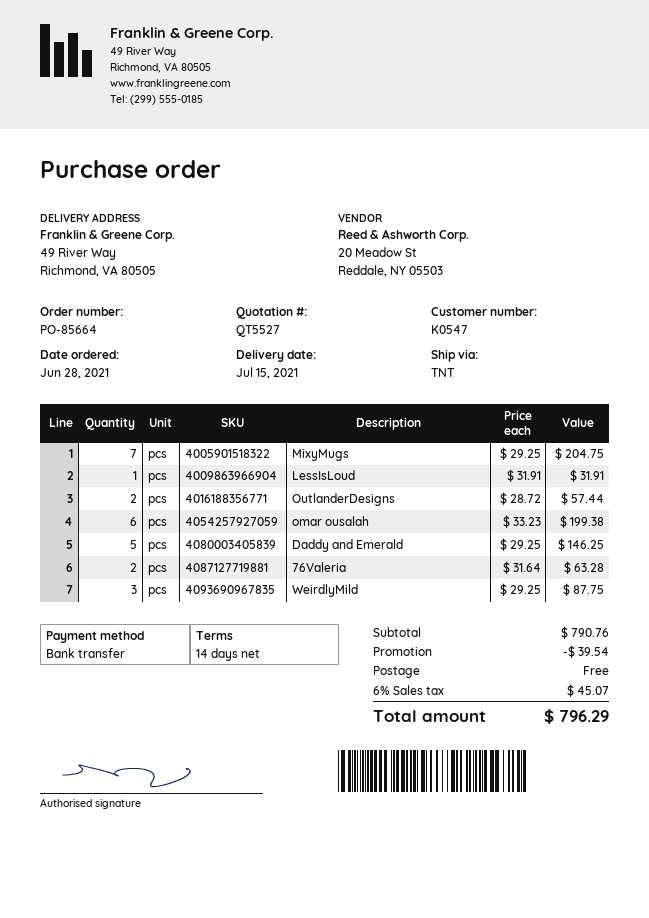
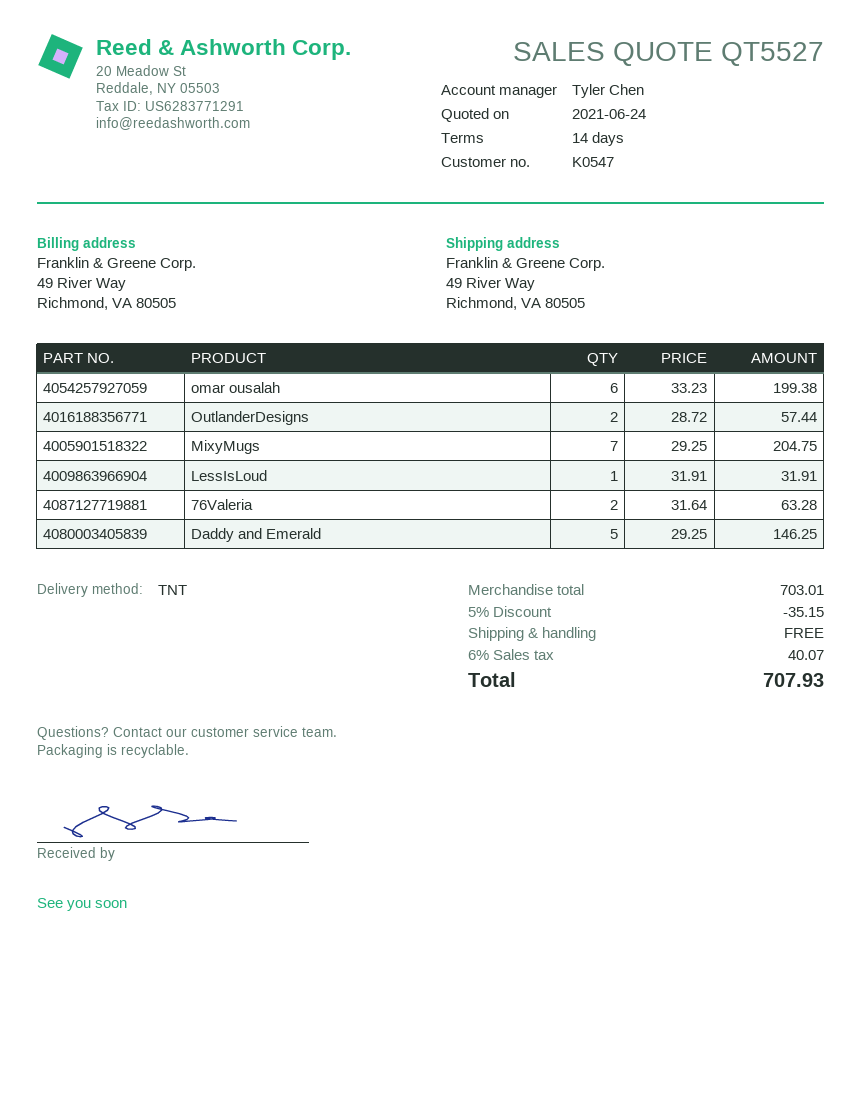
WeirdlyMild: 3 x 29.25 = 87.75 -> none
subtotal: 790.76 -> 703.01
discount: 39.54 -> 35.15
tax: 6% = 45.07 -> 6% = 40.07
total: 796.29 -> 707.93

